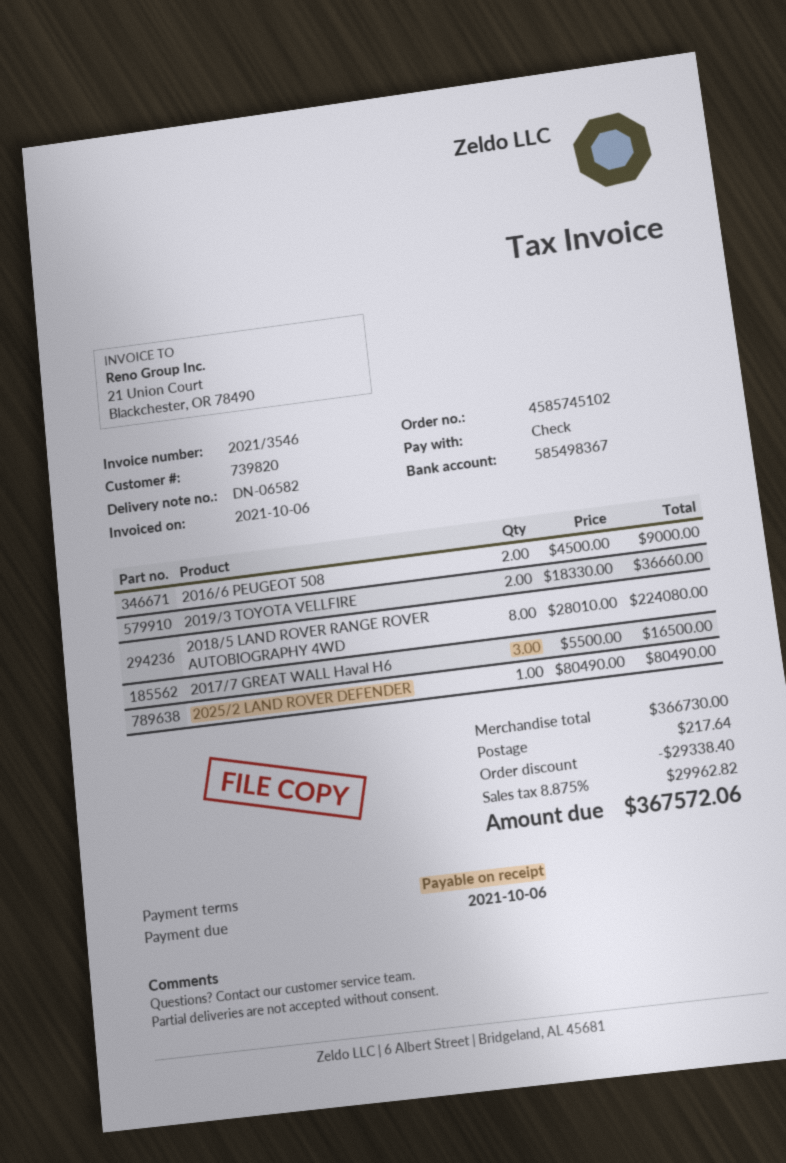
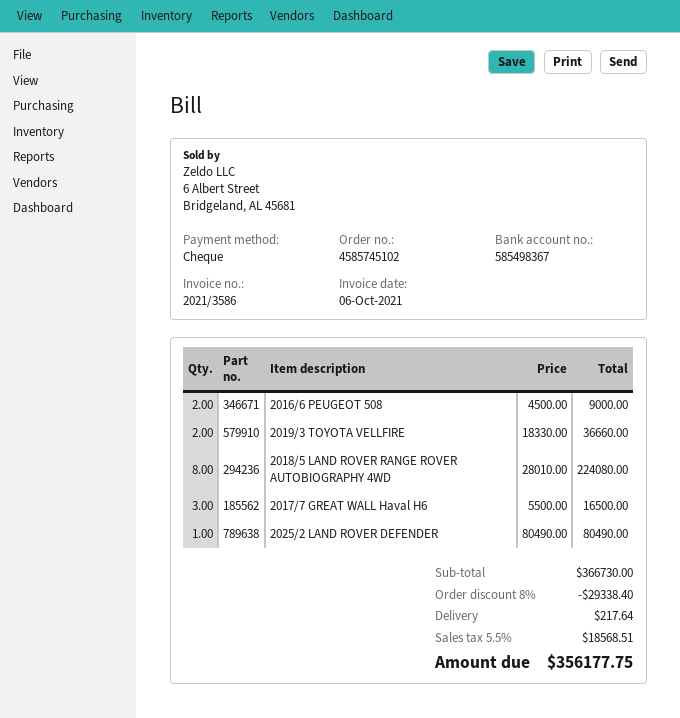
invoice number: 2021/3546 -> 2021/3586
tax: 8.875% = 29962.82 -> 5.5% = 18568.51
total: 367572.06 -> 356177.75

